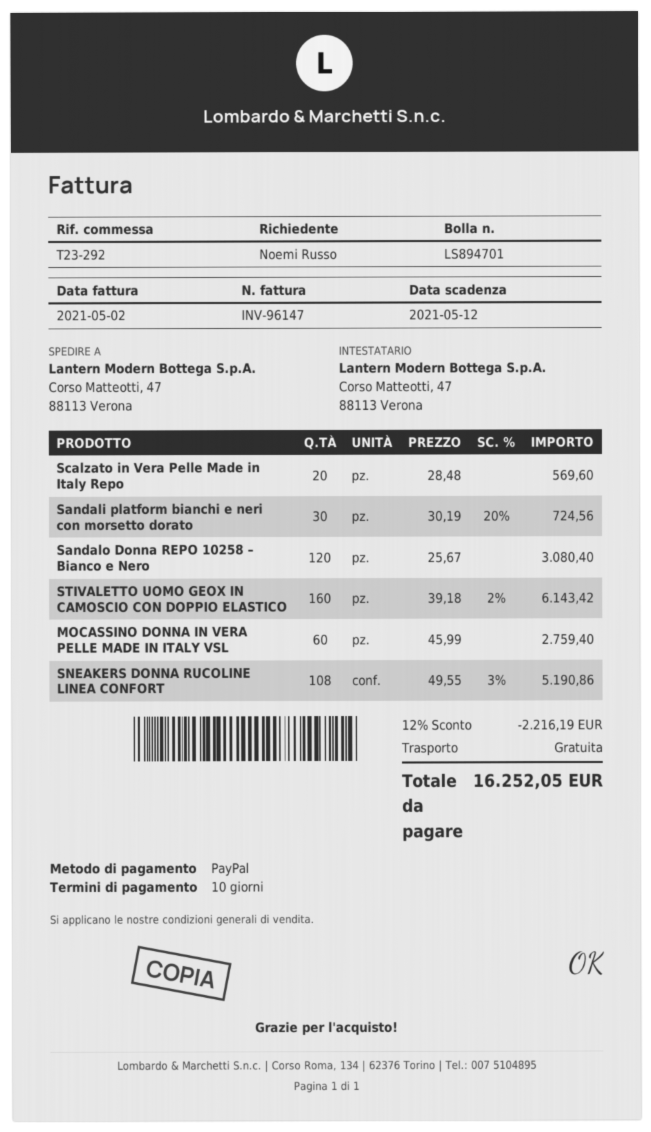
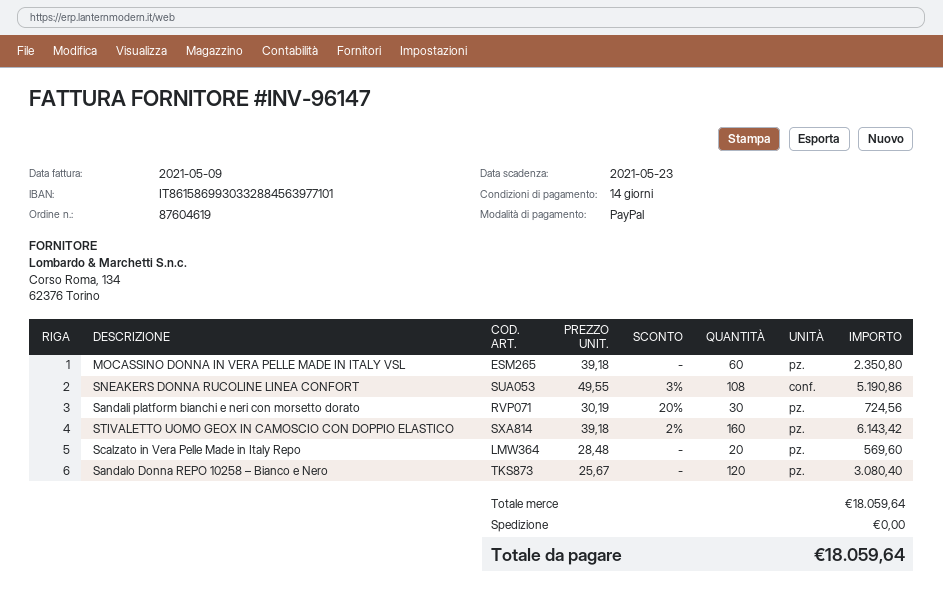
invoice date: 2021-05-02 -> 2021-05-09
payment terms: 10 days -> 14 days
due date: 2021-05-12 -> 2021-05-23
MOCASSINO DONNA IN VERA PELLE MADE IN ITALY VSL: 60 x 45.99 = 2759.40 -> 60 x 39.18 = 2350.80
discount: 12% = 2216.19 -> none
total: 16252.05 -> 18059.64

